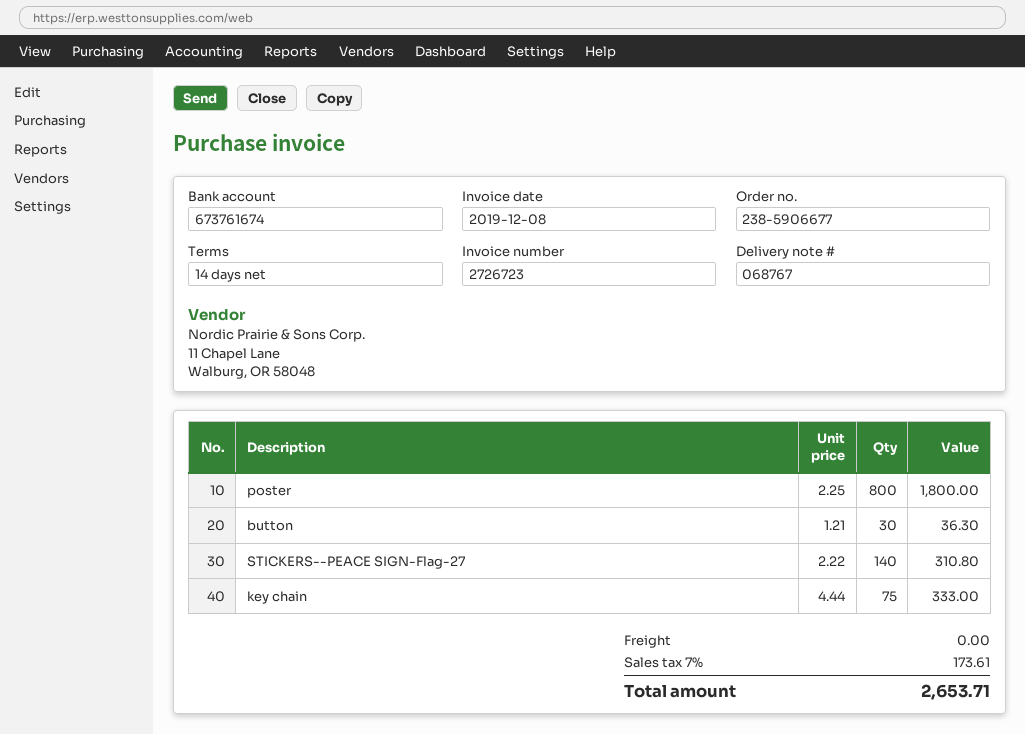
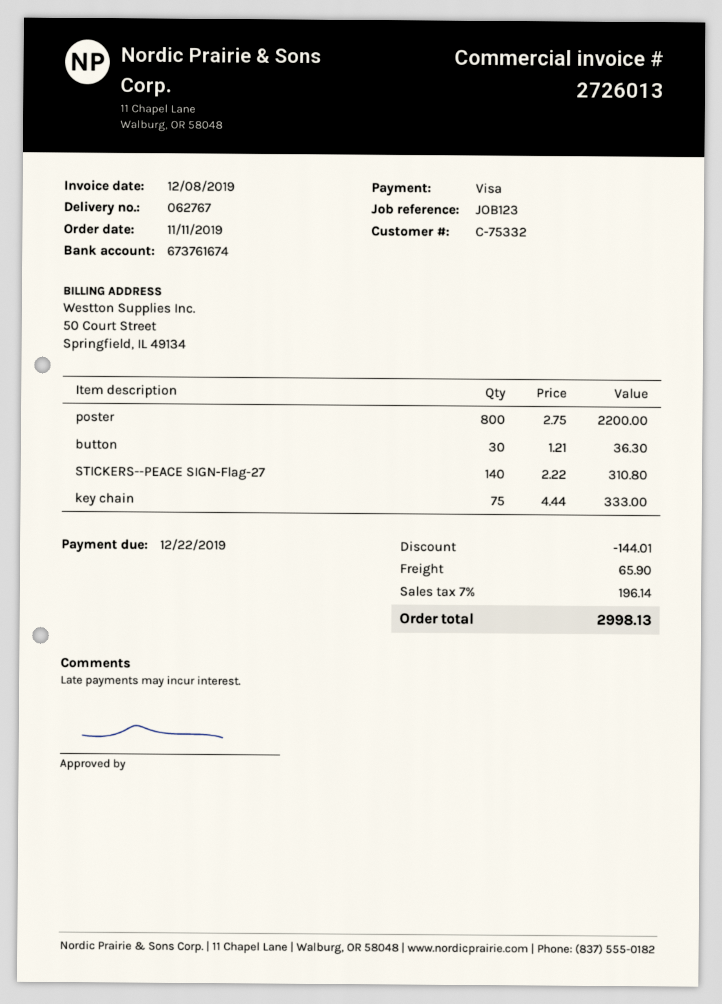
delivery note number: 068767 -> 062767
invoice number: 2726723 -> 2726013
poster: 800 x 2.25 = 1800.00 -> 800 x 2.75 = 2200.00
discount: none -> 144.01
shipping: 0.00 -> 65.90
tax: 7% = 173.61 -> 7% = 196.14
total: 2653.71 -> 2998.13

